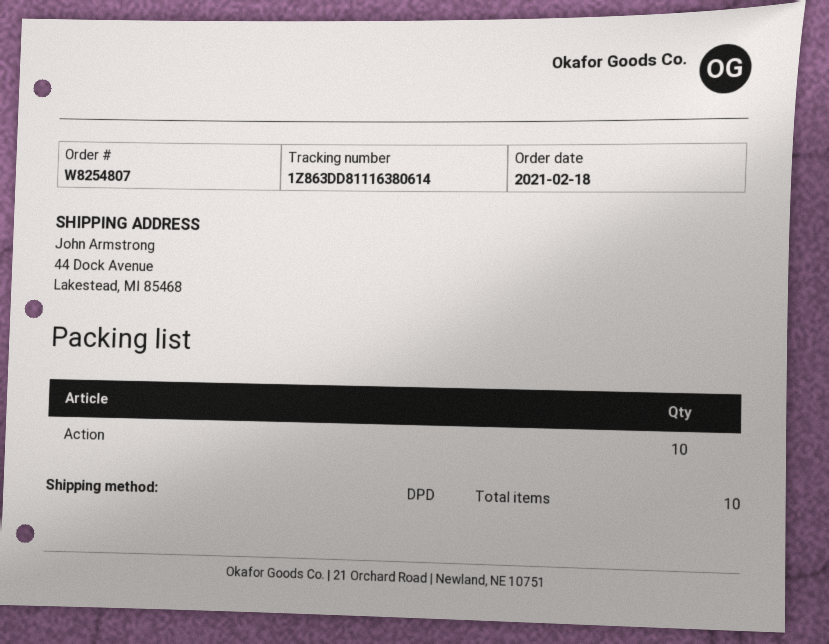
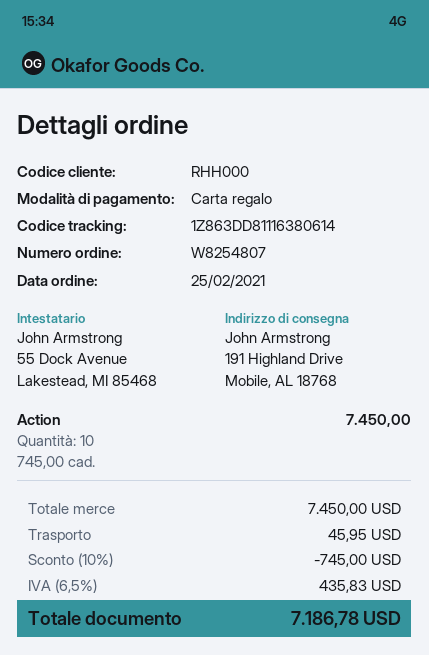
order date: 2021-02-18 -> 2021-02-25
ship to: 44 Dock Avenue, Lakestead, MI 85468 -> 191 Highland Drive, Mobile, AL 18768

